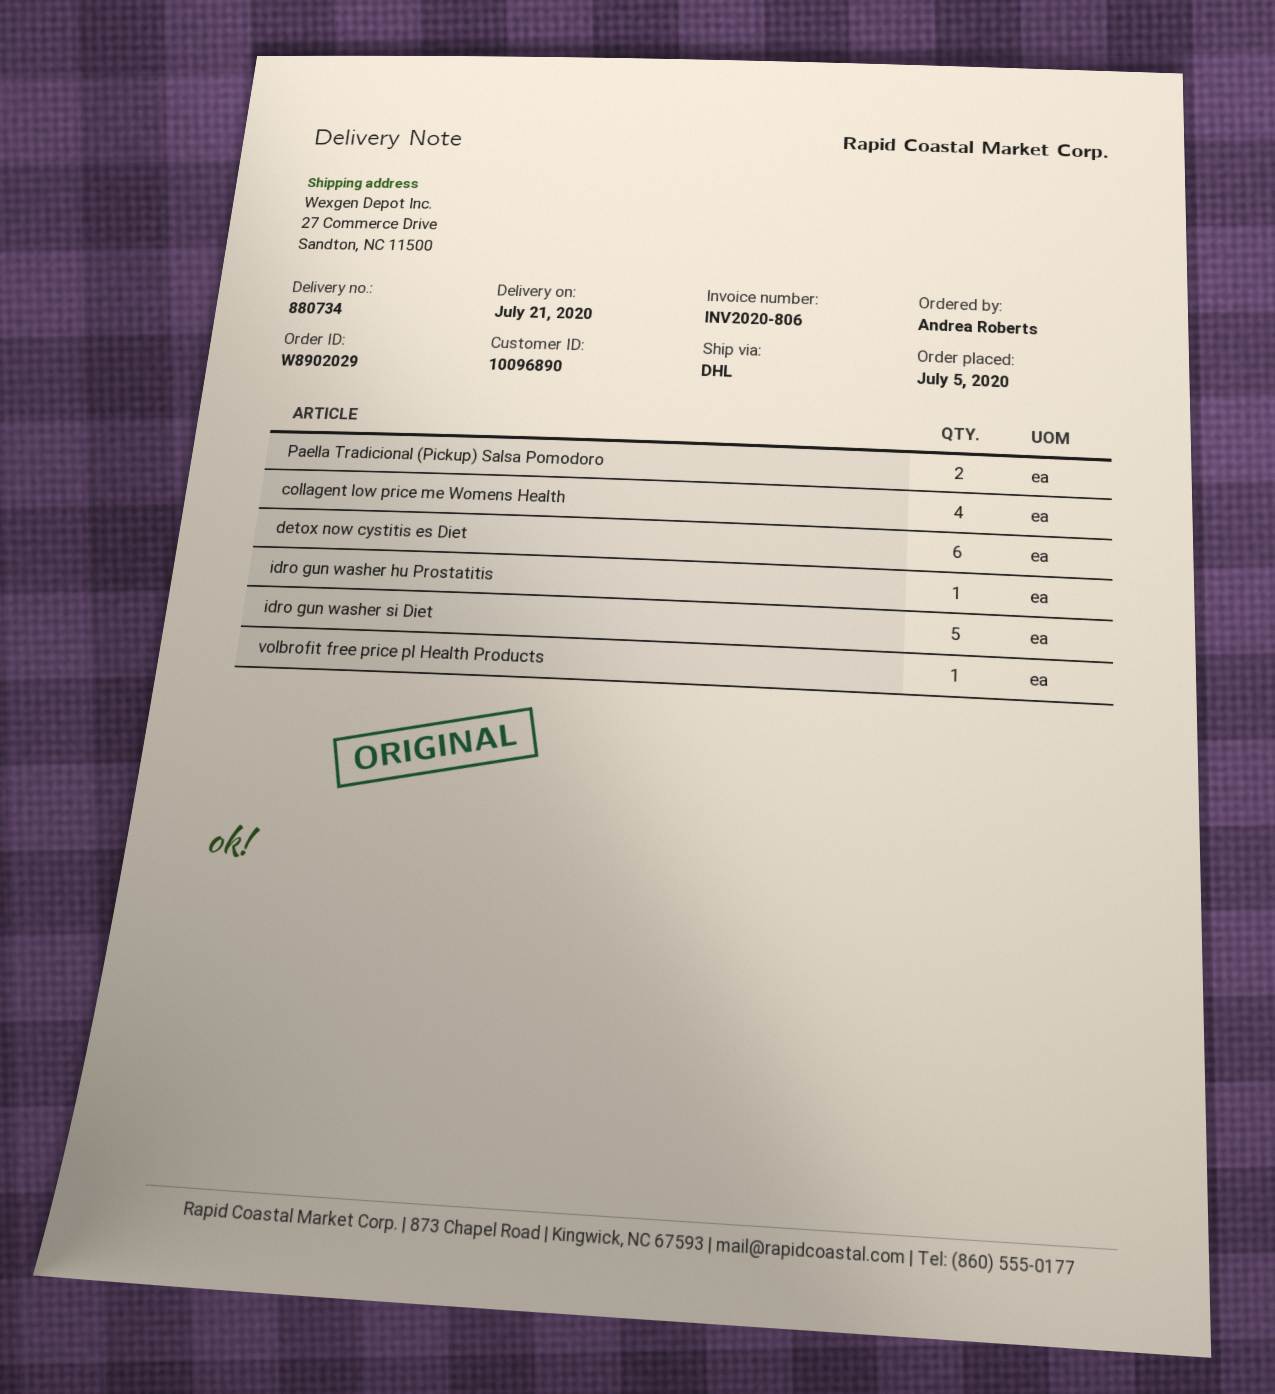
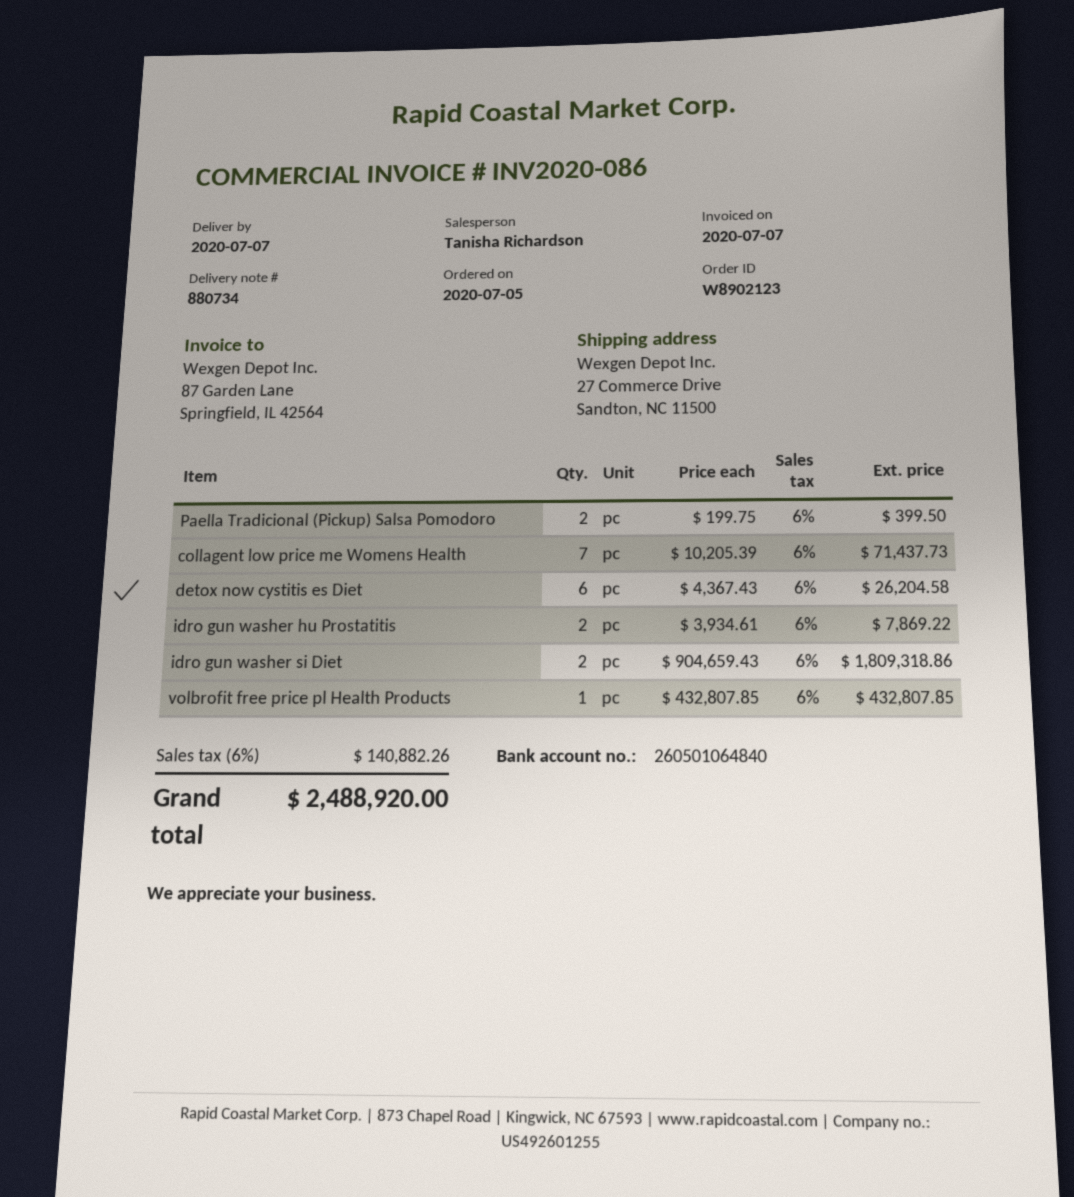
order number: W8902029 -> W8902123
delivery date: 2020-07-21 -> 2020-07-07
invoice number: INV2020-806 -> INV2020-086
collagent low price me Womens Health: 4 -> 7
idro gun washer hu Prostatitis: 1 -> 2
idro gun washer si Diet: 5 -> 2

